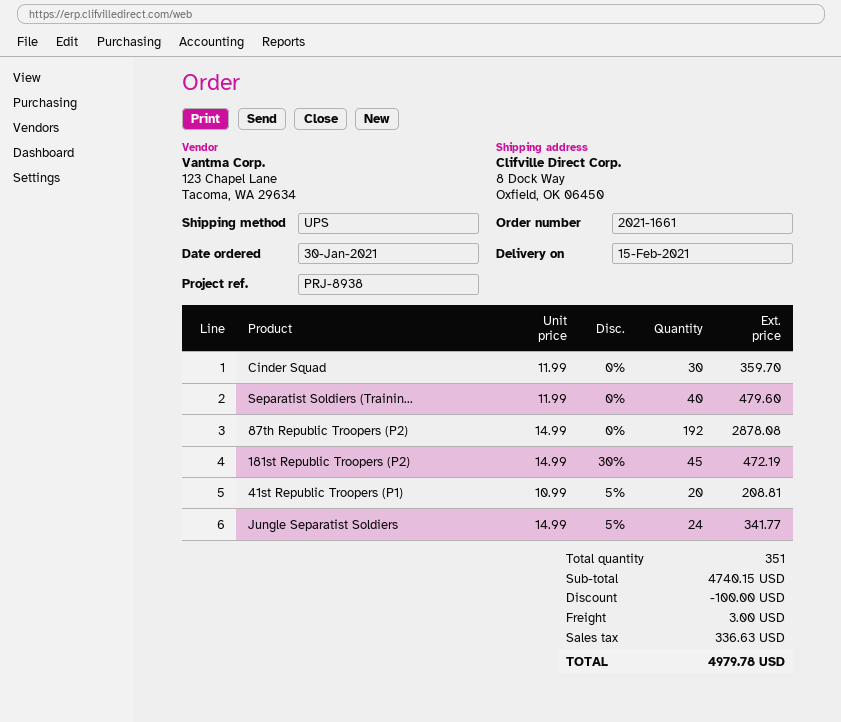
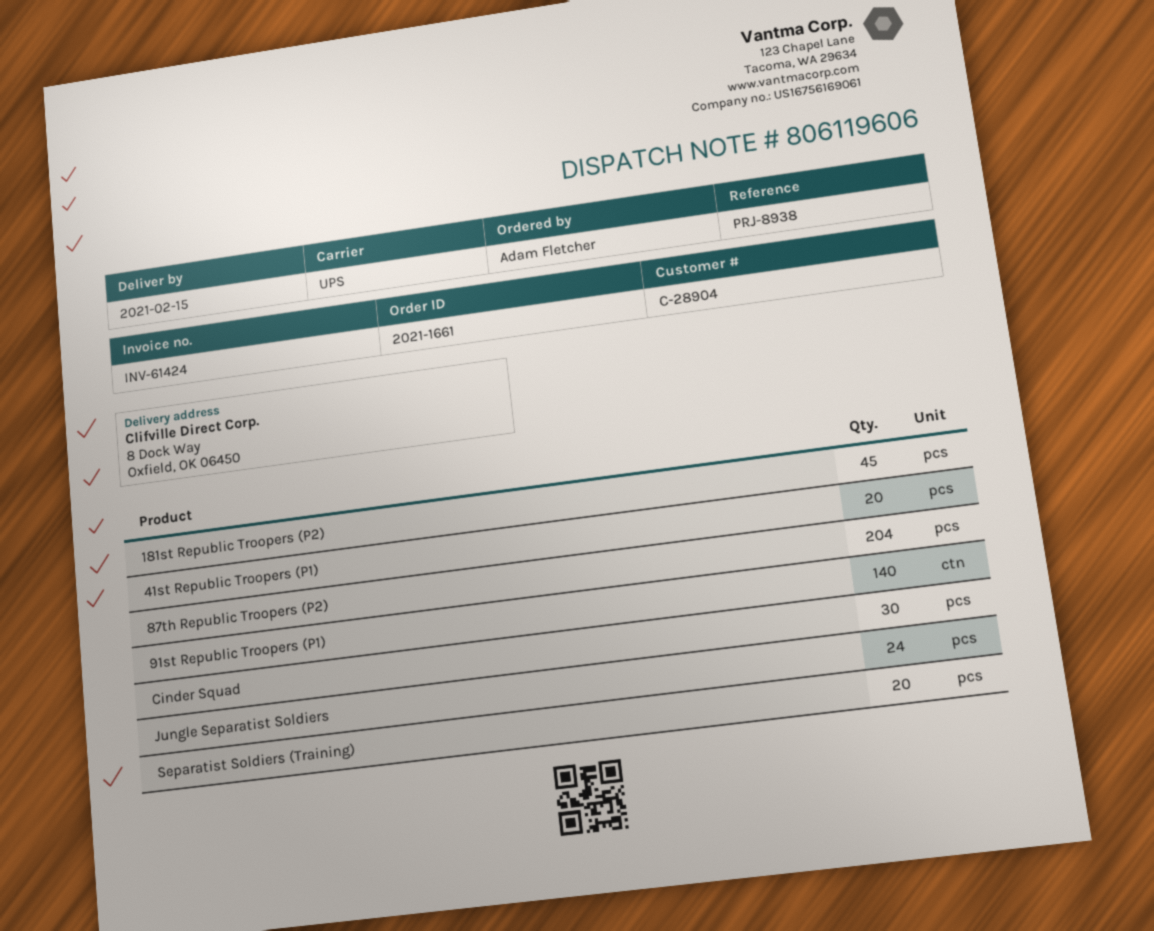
Separatist Soldiers (Trainin...: 40 -> 20
87th Republic Troopers (P2): 192 -> 204
91st Republic Troopers (P1): none -> 140

